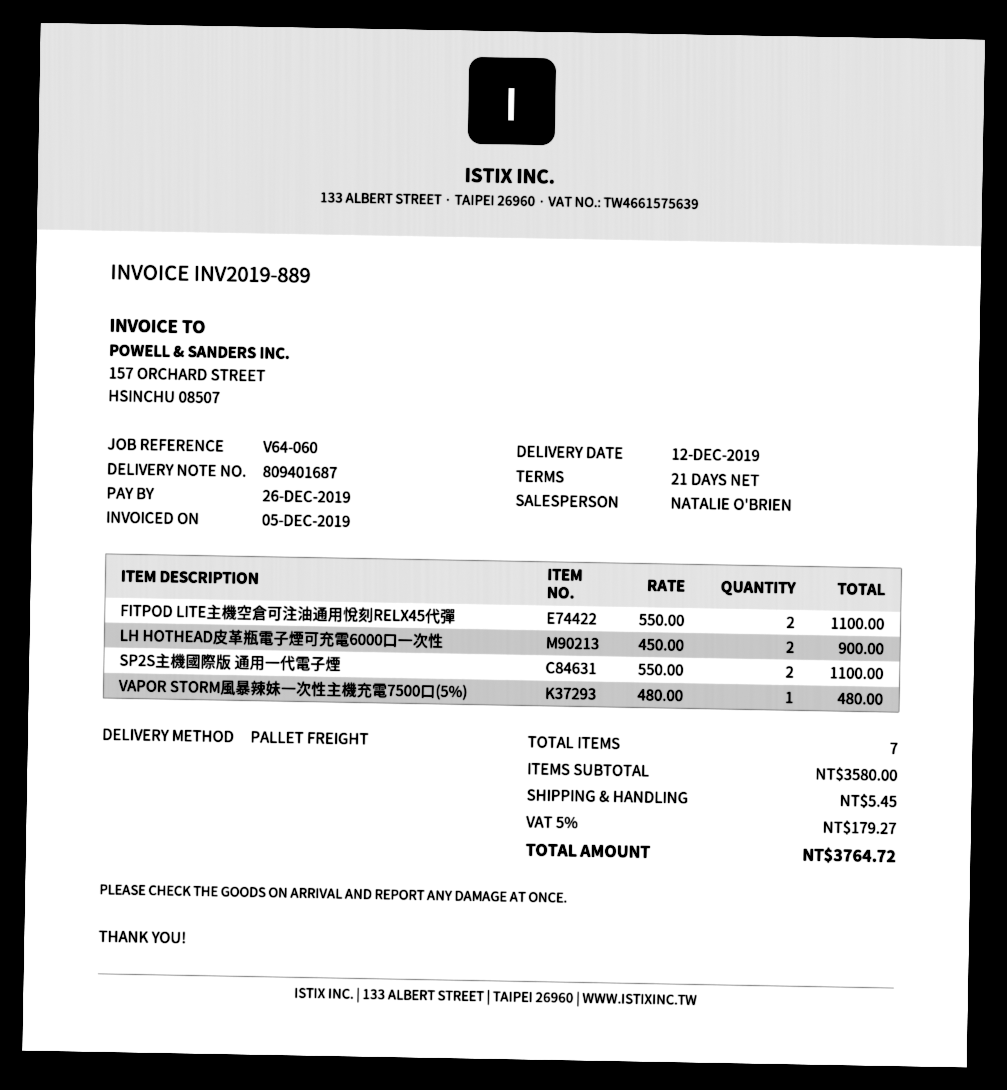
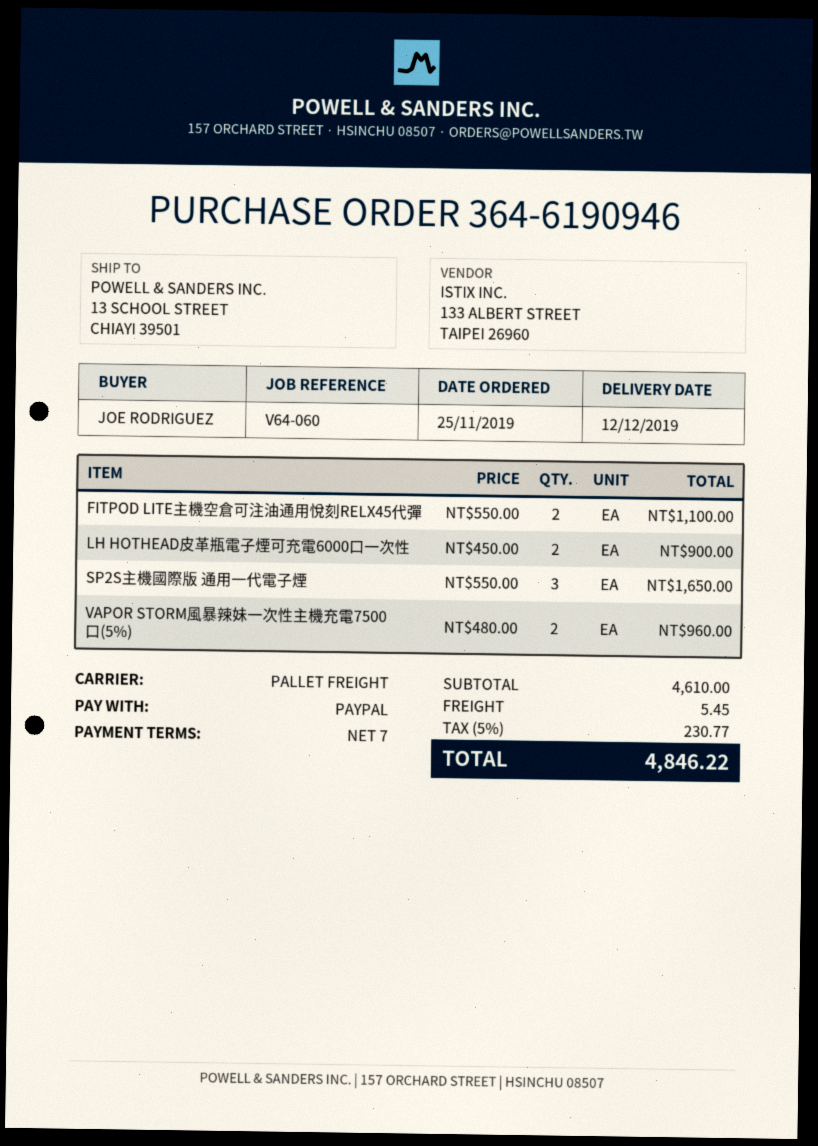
payment terms: 21 days -> 7 days
SP2S主機國際版 通用一代電子煙: 2 x 550.00 = 1100.00 -> 3 x 550.00 = 1650.00
VAPOR STORM風暴辣妹一次性主機充電7500口(5%): 1 x 480.00 = 480.00 -> 2 x 480.00 = 960.00
subtotal: 3580.00 -> 4610.00
tax: 5% = 179.27 -> 5% = 230.77
total: 3764.72 -> 4846.22

